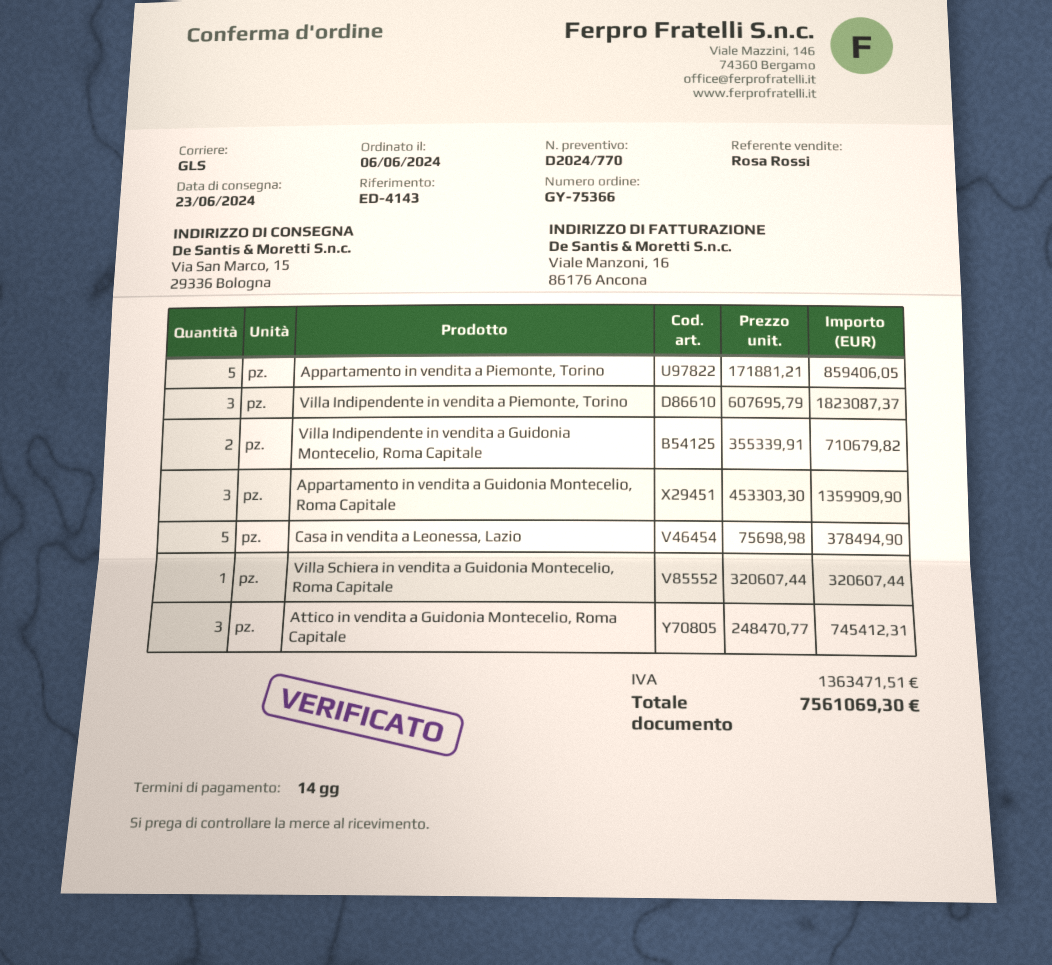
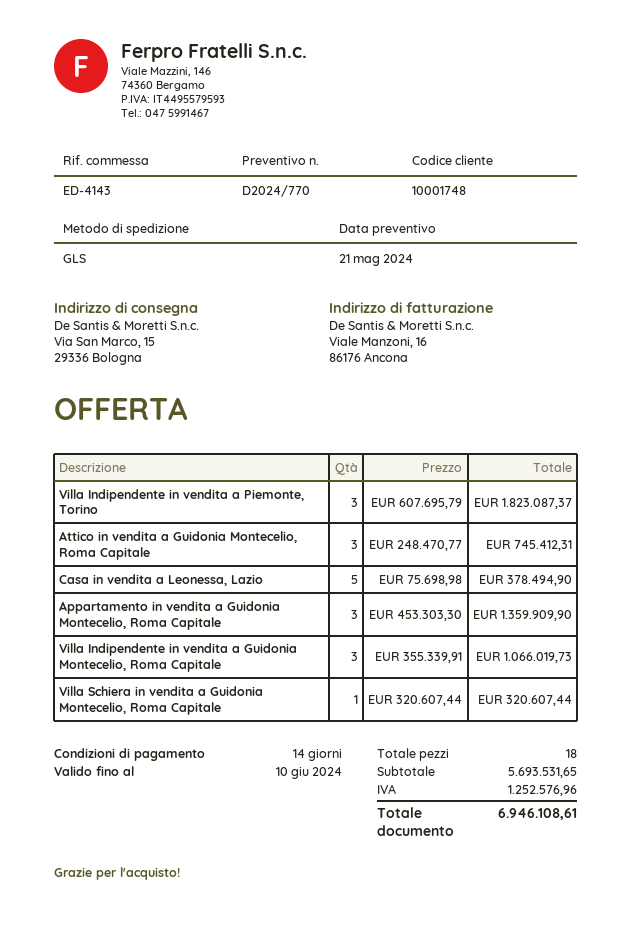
Appartamento in vendita a Piemonte, Torino: 5 x 171881.21 = 859406.05 -> none
Villa Indipendente in vendita a Guidonia Montecelio, Roma Capitale: 2 x 355339.91 = 710679.82 -> 3 x 355339.91 = 1066019.73
tax: 1363471.51 -> 1252576.96
total: 7561069.30 -> 6946108.61

